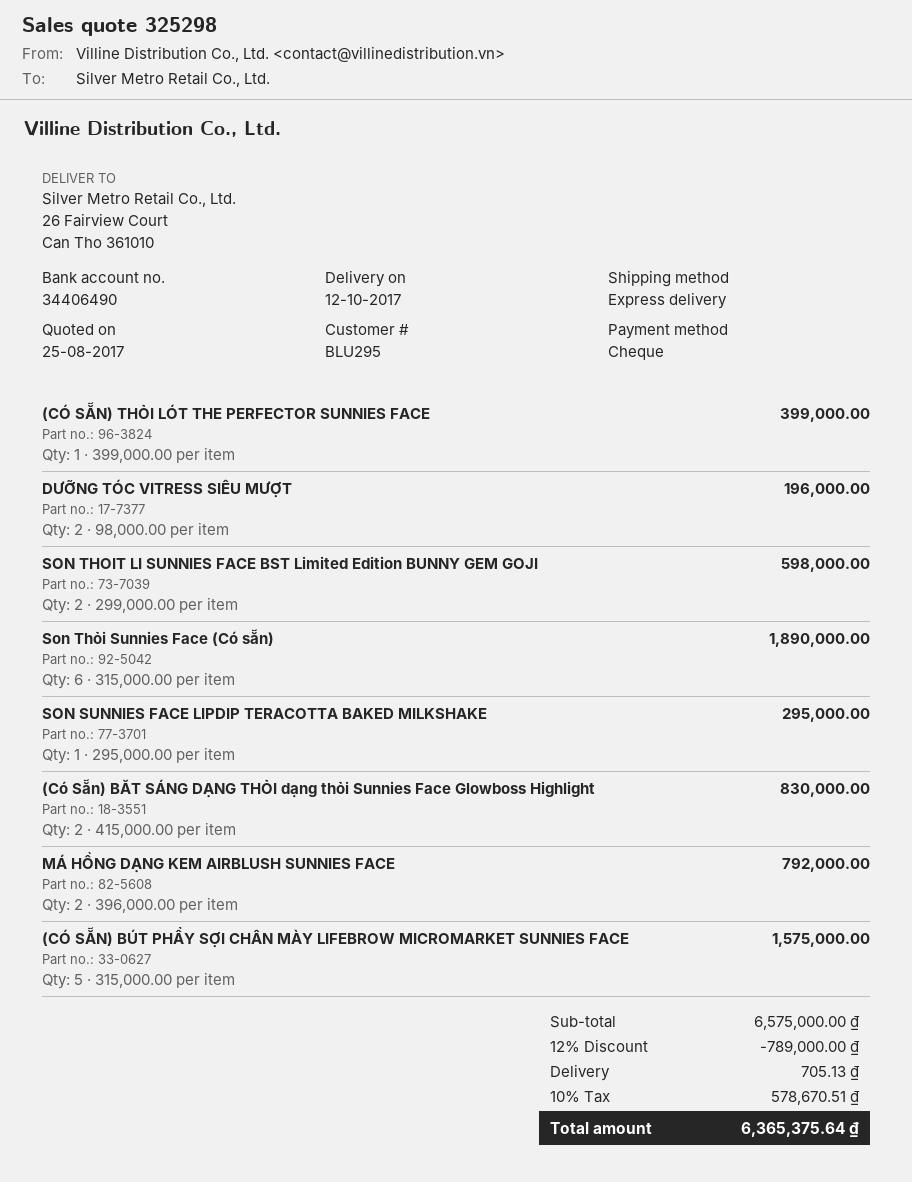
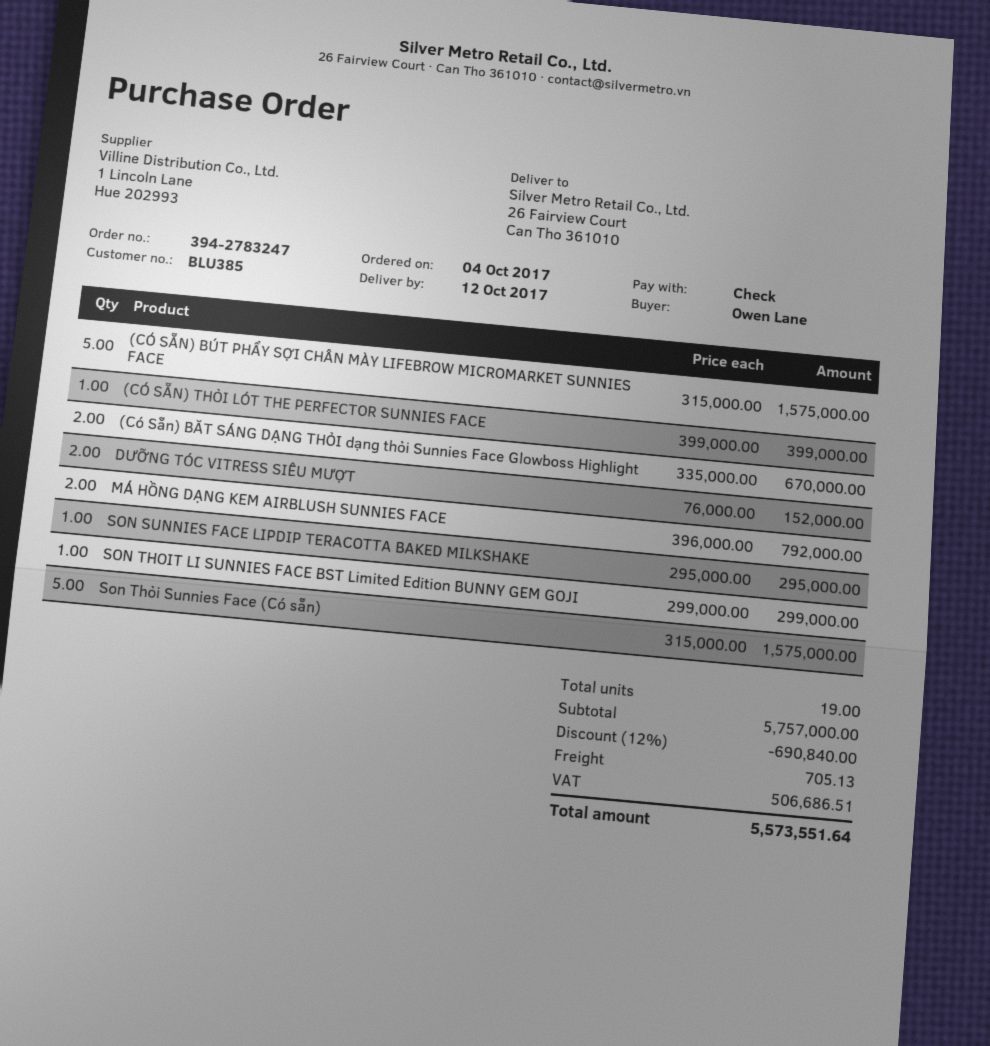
customer number: BLU295 -> BLU385
DƯỠNG TÓC VITRESS SIÊU MƯỢT: 2 x 98000.00 = 196000.00 -> 2 x 76000.00 = 152000.00
SON THOIT LI SUNNIES FACE BST Limited Edition BUNNY GEM GOJI: 2 x 299000.00 = 598000.00 -> 1 x 299000.00 = 299000.00
Son Thỏi Sunnies Face (Có sẵn): 6 x 315000.00 = 1890000.00 -> 5 x 315000.00 = 1575000.00
(Có Sẵn) BĂT SÁNG DẠNG THỎI dạng thỏi Sunnies Face Glowboss Highlight: 2 x 415000.00 = 830000.00 -> 2 x 335000.00 = 670000.00
subtotal: 6575000.00 -> 5757000.00
discount: 12% = 789000.00 -> 12% = 690840.00
tax: 578670.51 -> 506686.51
total: 6365375.64 -> 5573551.64

